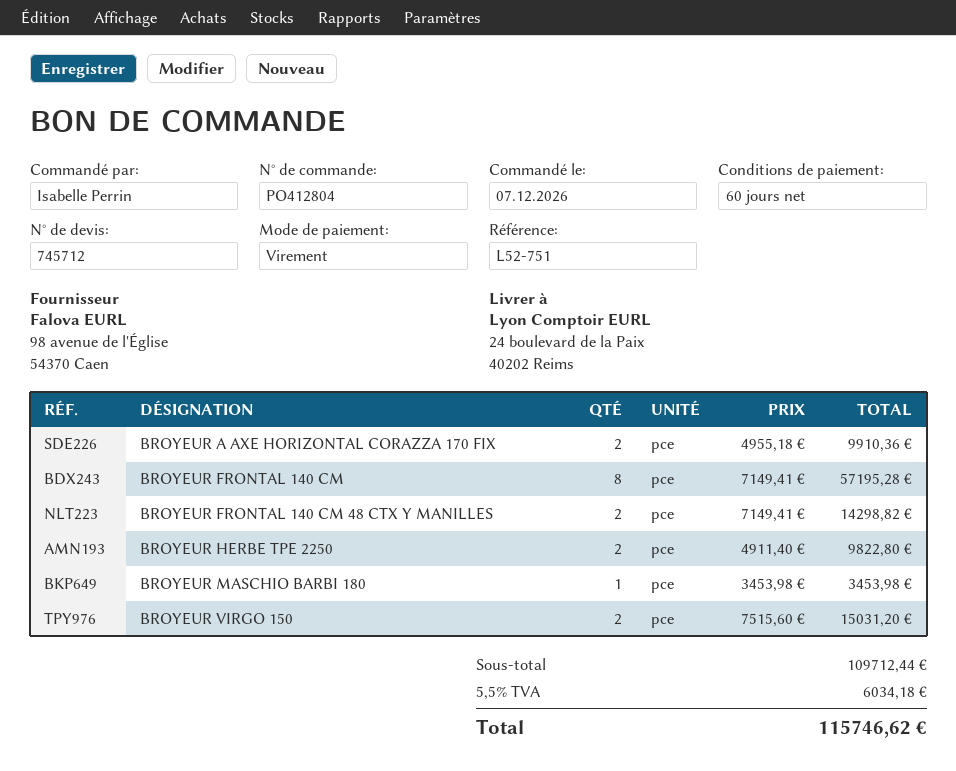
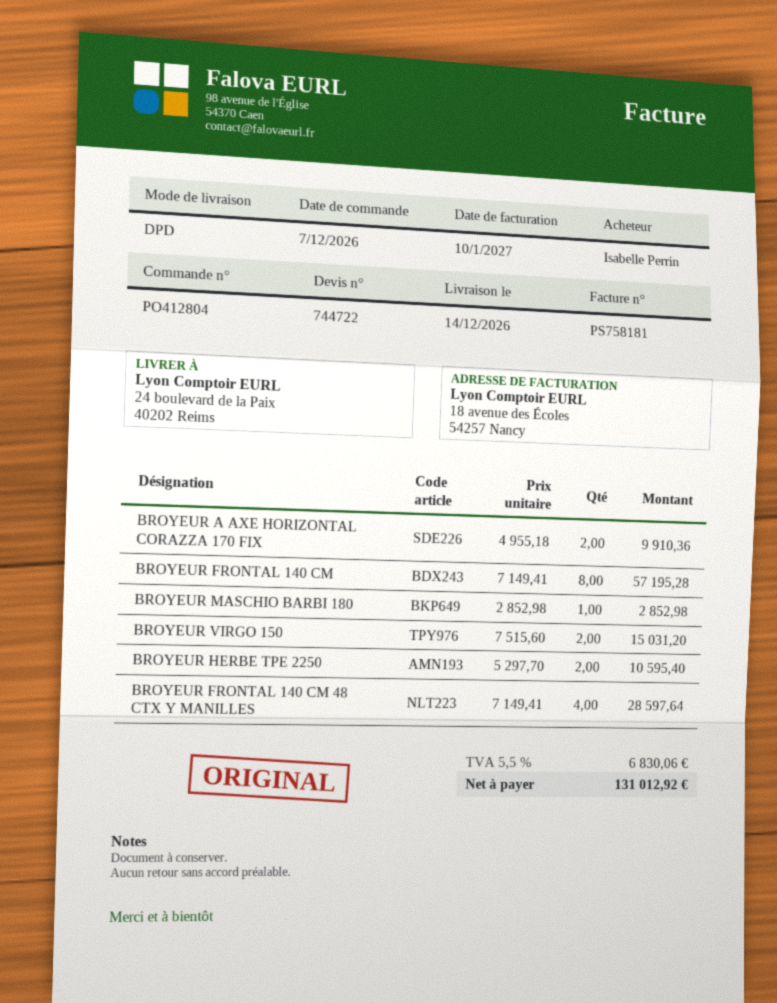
quote number: 745712 -> 744722
BROYEUR FRONTAL 140 CM 48 CTX Y MANILLES: 2 x 7149.41 = 14298.82 -> 4 x 7149.41 = 28597.64
BROYEUR HERBE TPE 2250: 2 x 4911.40 = 9822.80 -> 2 x 5297.70 = 10595.40
BROYEUR MASCHIO BARBI 180: 1 x 3453.98 = 3453.98 -> 1 x 2852.98 = 2852.98
tax: 5.5% = 6034.18 -> 5.5% = 6830.06
total: 115746.62 -> 131012.92

